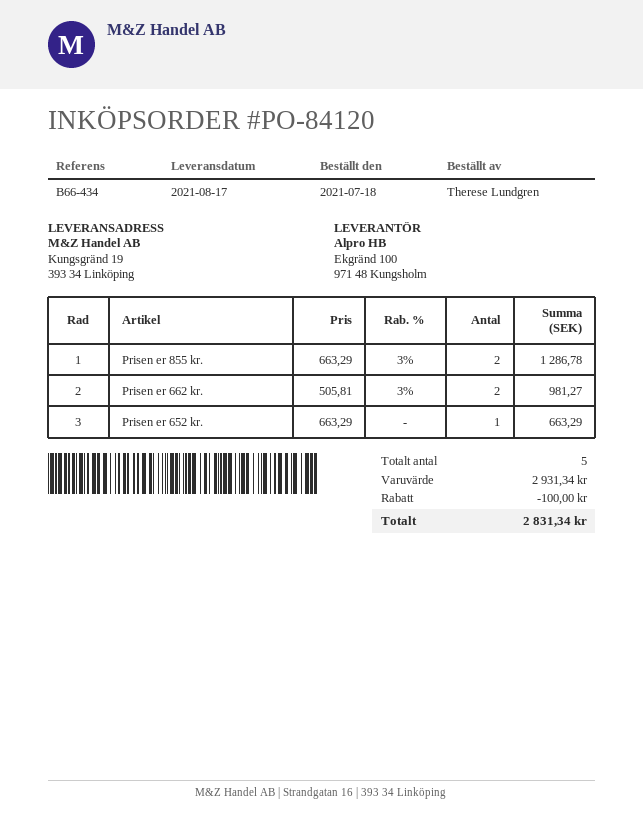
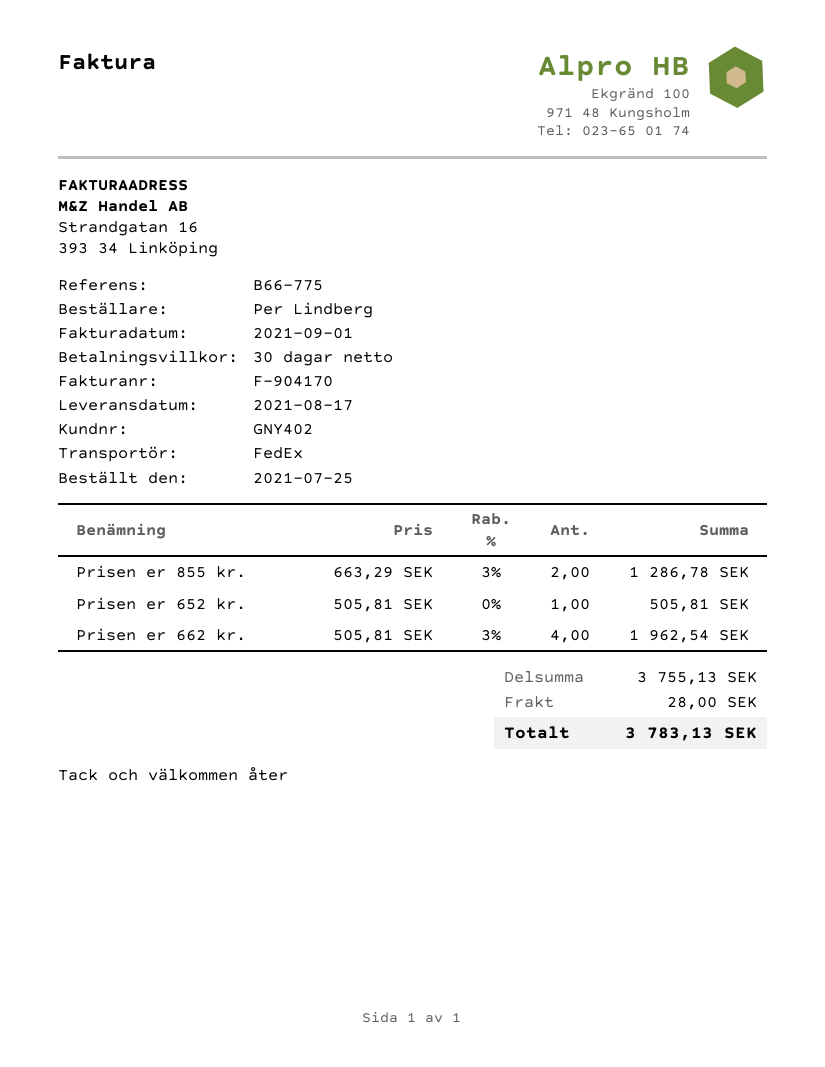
order date: 2021-07-18 -> 2021-07-25
reference: B66-434 -> B66-775
ordered by: Therese Lundgren -> Per Lindberg
Prisen er 662 kr.: 2 x 505.81 - 3% = 981.27 -> 4 x 505.81 - 3% = 1962.54
Prisen er 652 kr.: 1 x 663.29 = 663.29 -> 1 x 505.81 = 505.81
subtotal: 2931.34 -> 3755.13
discount: 100.00 -> none
shipping: none -> 28.00
total: 2831.34 -> 3783.13

